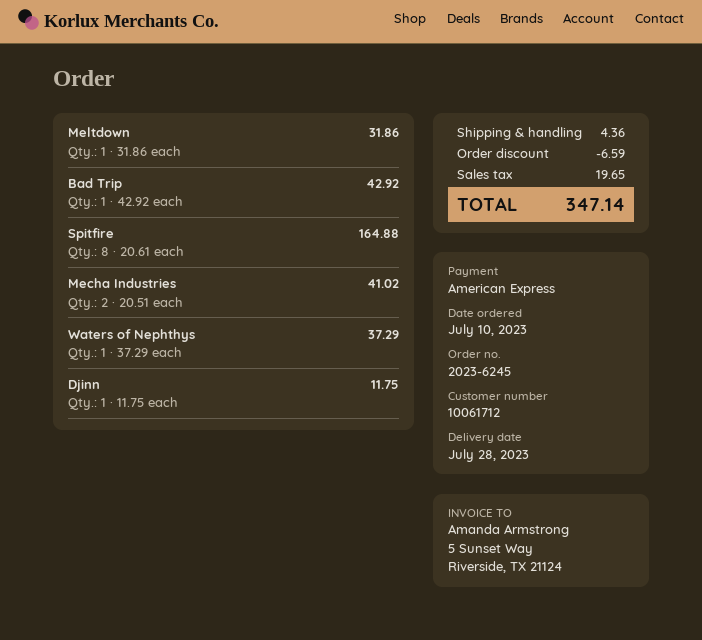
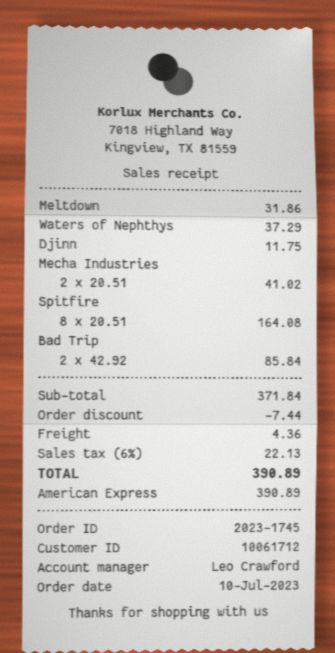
order number: 2023-6245 -> 2023-1745
Bad Trip: 1 x 42.92 = 42.92 -> 2 x 42.92 = 85.84
Spitfire: 8 x 20.61 = 164.88 -> 8 x 20.51 = 164.08
discount: 6.59 -> 7.44
tax: 19.65 -> 22.13
total: 347.14 -> 390.89

